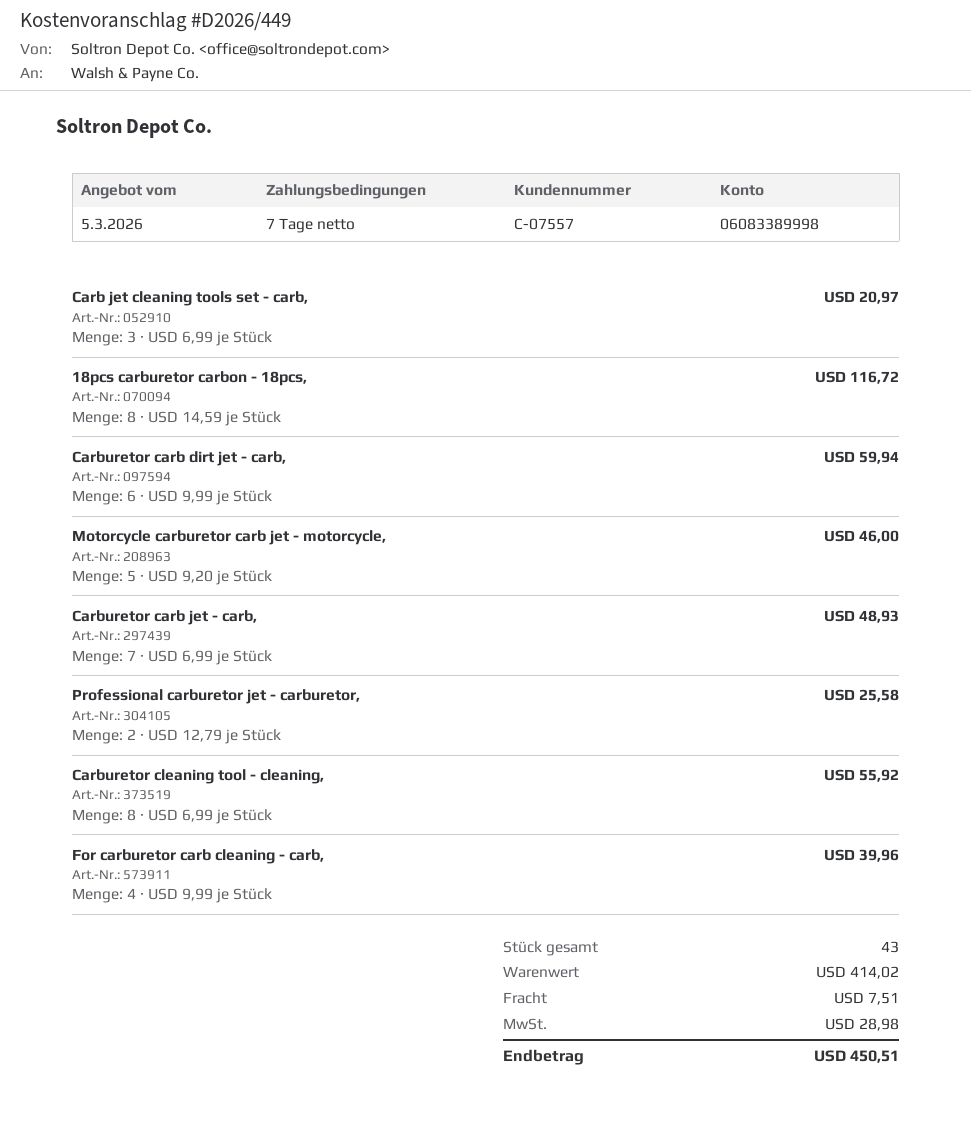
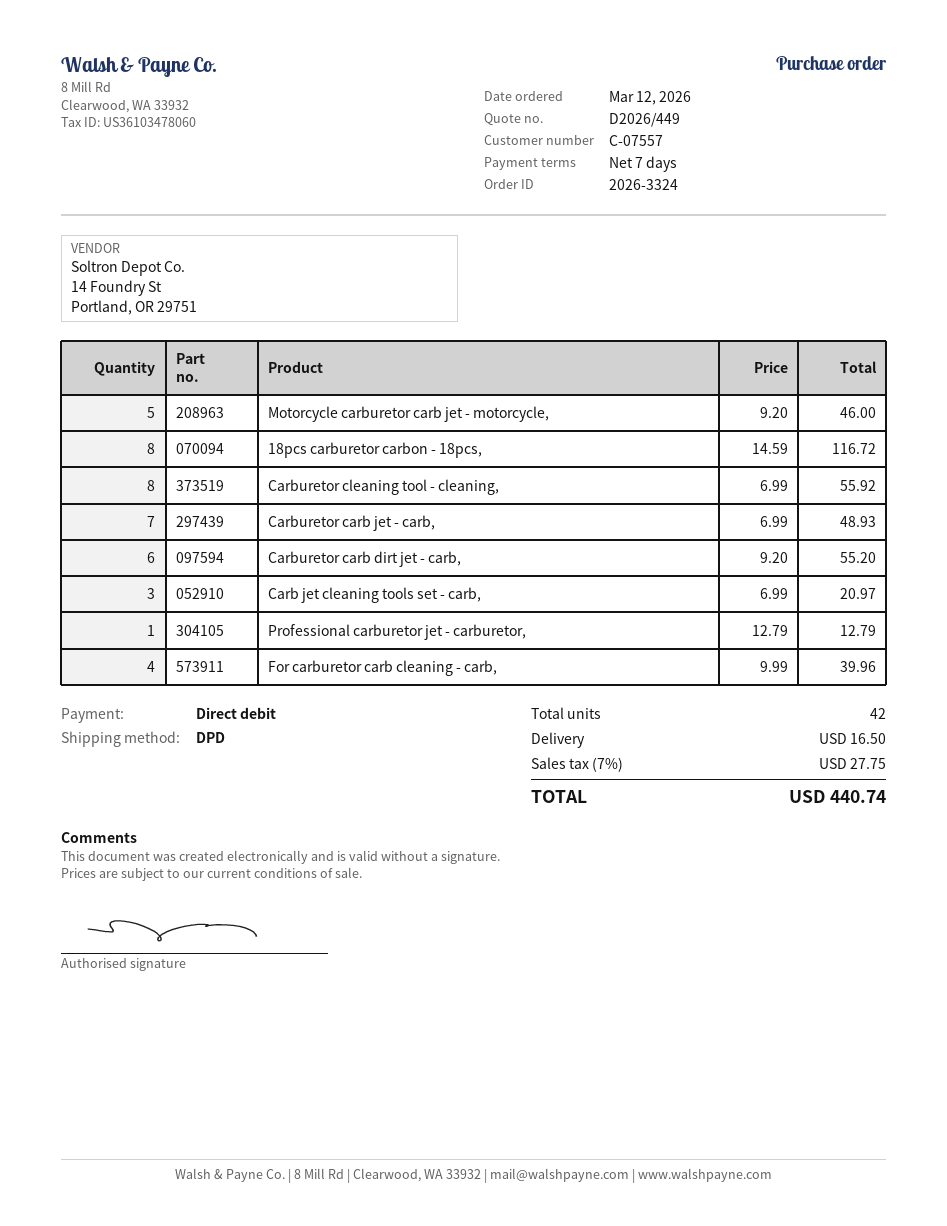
Carburetor carb dirt jet - carb,: 6 x 9.99 = 59.94 -> 6 x 9.20 = 55.20
Professional carburetor jet - carburetor,: 2 x 12.79 = 25.58 -> 1 x 12.79 = 12.79
total quantity: 43 -> 42
shipping: 7.51 -> 16.50
tax: 28.98 -> 27.75
total: 450.51 -> 440.74

